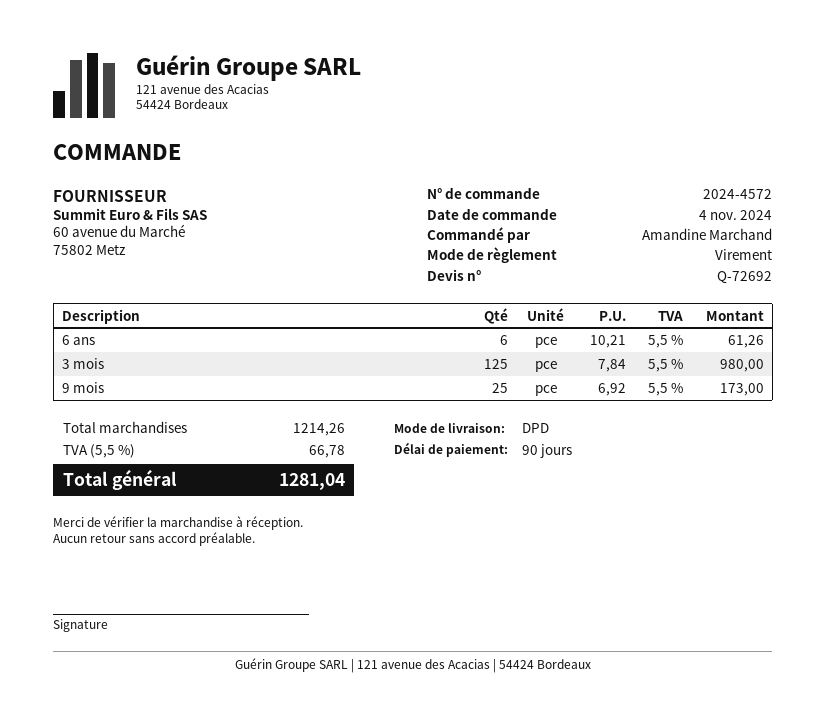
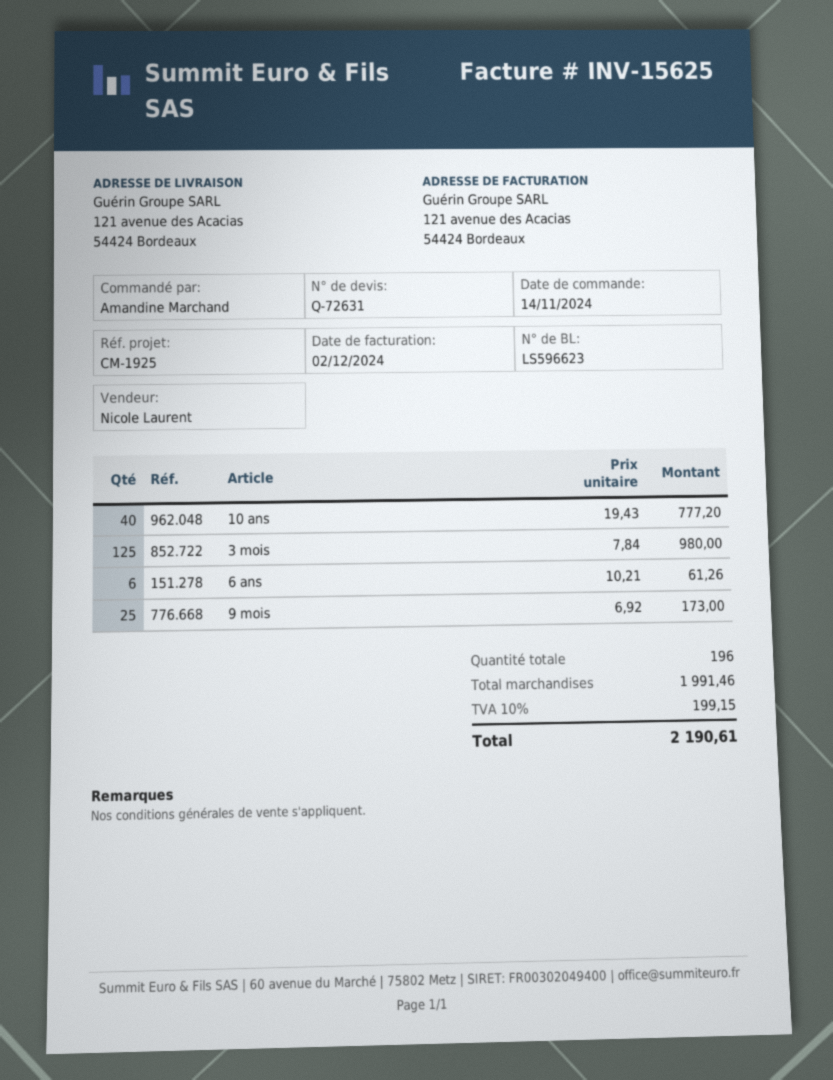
quote number: Q-72692 -> Q-72631
order date: 2024-11-04 -> 2024-11-14
10 ans: none -> 40 x 19.43 = 777.20
subtotal: 1214.26 -> 1991.46
tax: 5.5% = 66.78 -> 10% = 199.15
total: 1281.04 -> 2190.61

